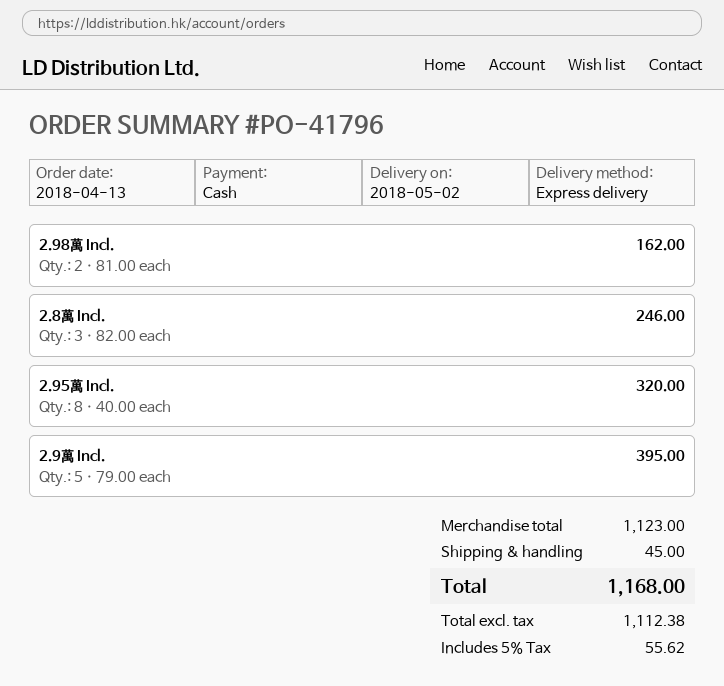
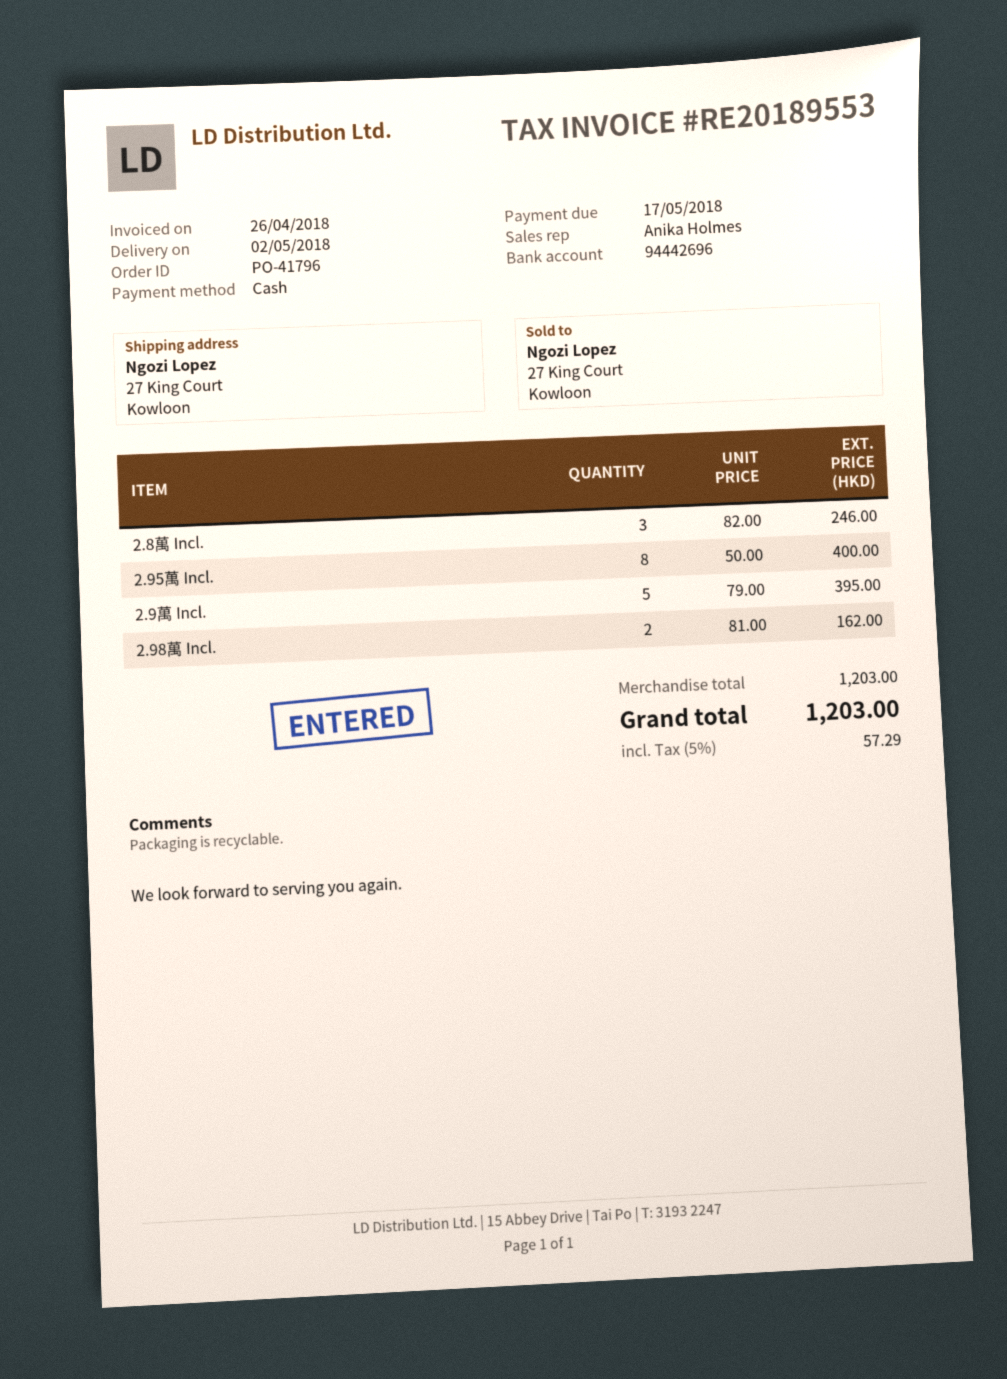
2.95萬 Incl.: 8 x 40.00 = 320.00 -> 8 x 50.00 = 400.00
subtotal: 1123.00 -> 1203.00
shipping: 45.00 -> none
tax: 5% = 55.62 -> 5% = 57.29
total: 1168.00 -> 1203.00

